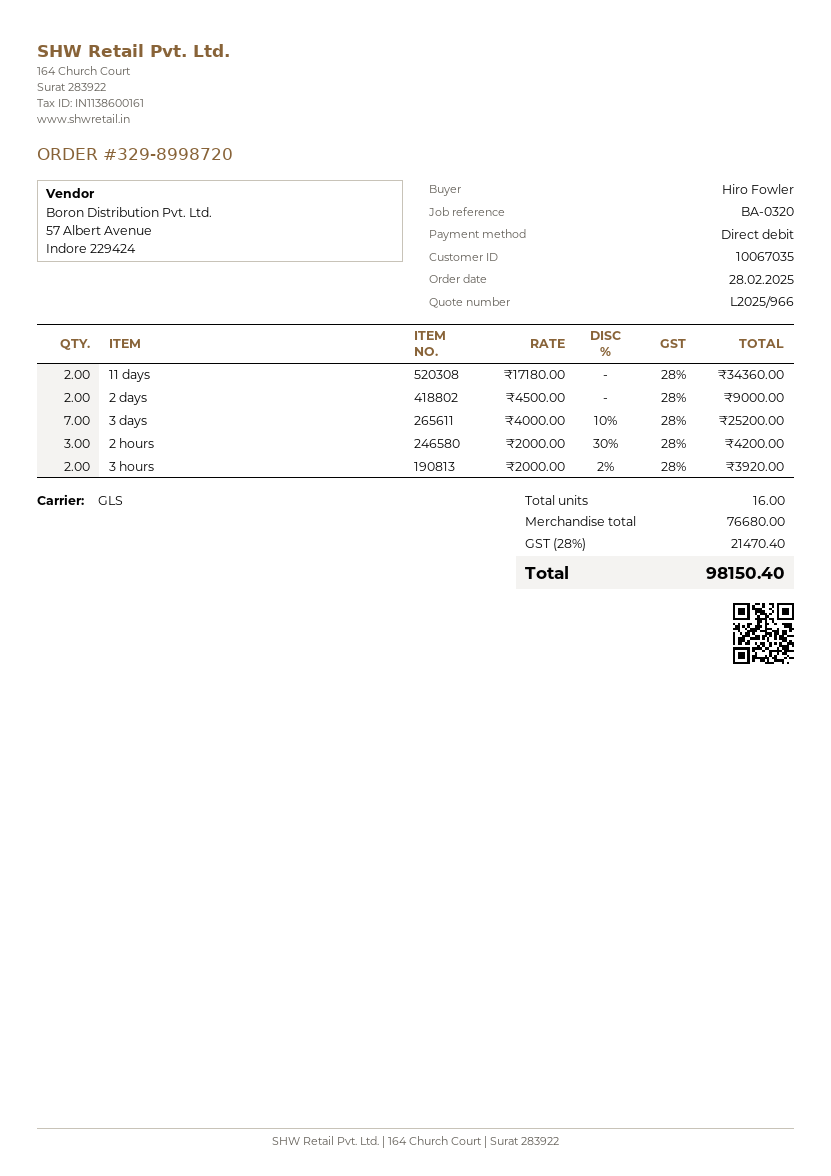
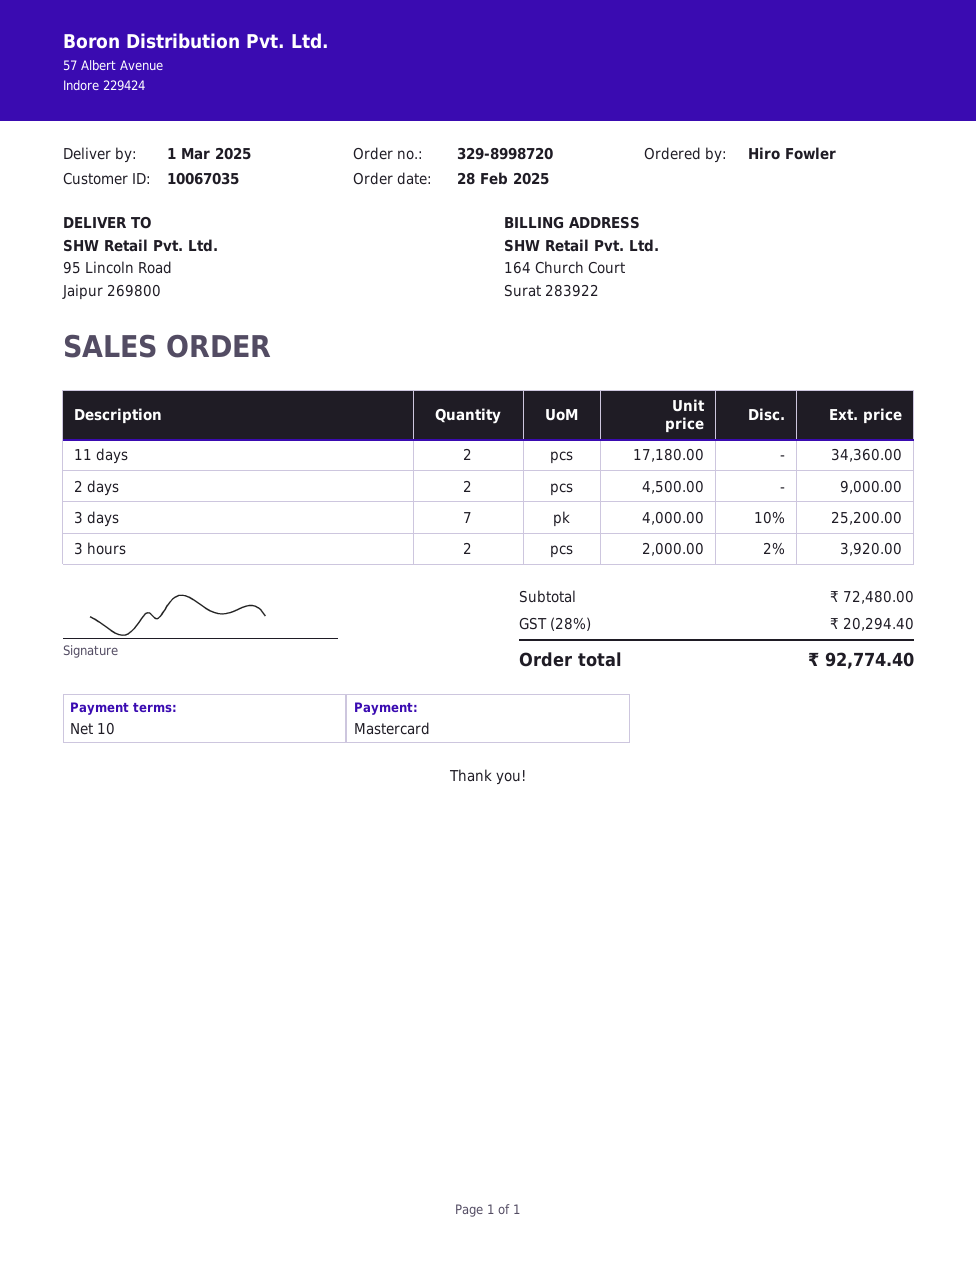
payment method: direct debit -> Mastercard
2 hours: 3 x 2000.00 - 30% = 4200.00 -> none
subtotal: 76680.00 -> 72480.00
tax: 28% = 21470.40 -> 28% = 20294.40
total: 98150.40 -> 92774.40

